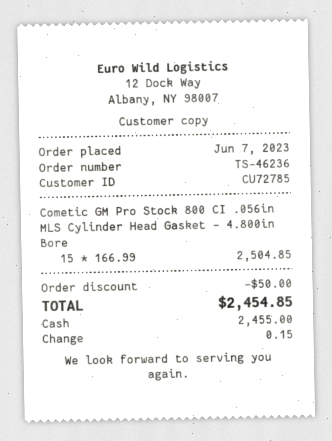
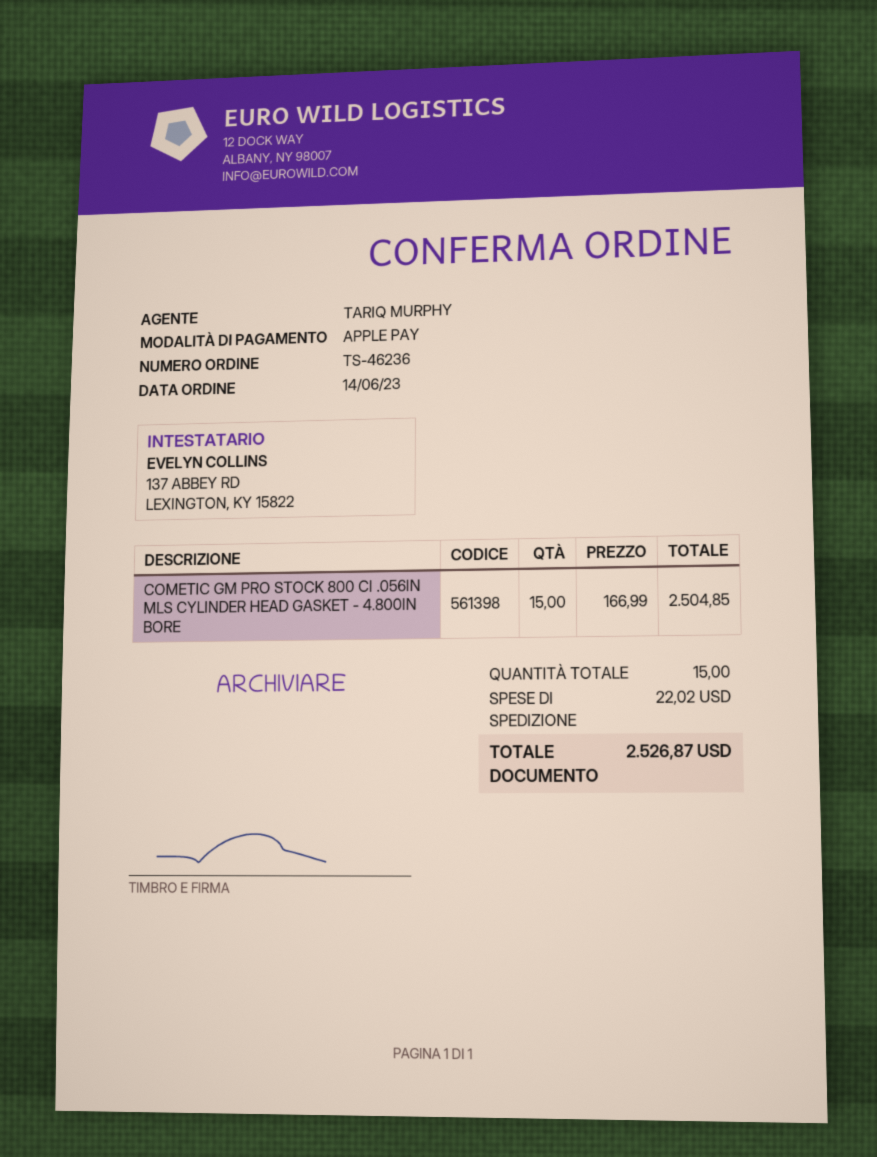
order date: 2023-06-07 -> 2023-06-14
payment method: cash -> Apple Pay
discount: 50.00 -> none
shipping: none -> 22.02
total: 2454.85 -> 2526.87

